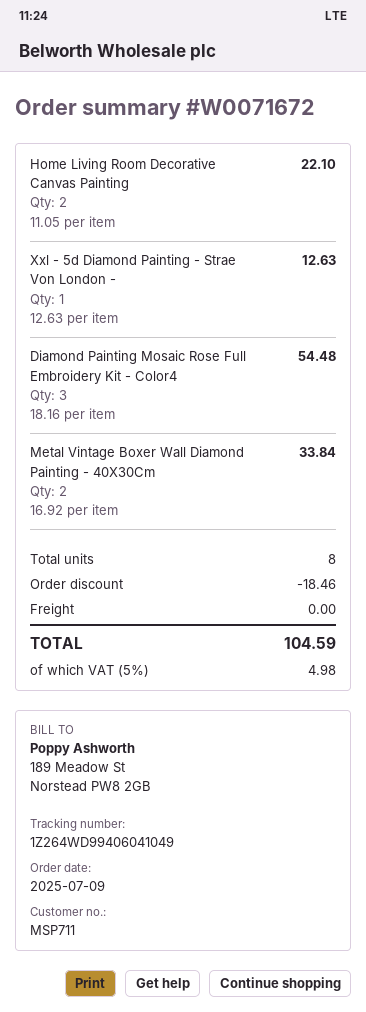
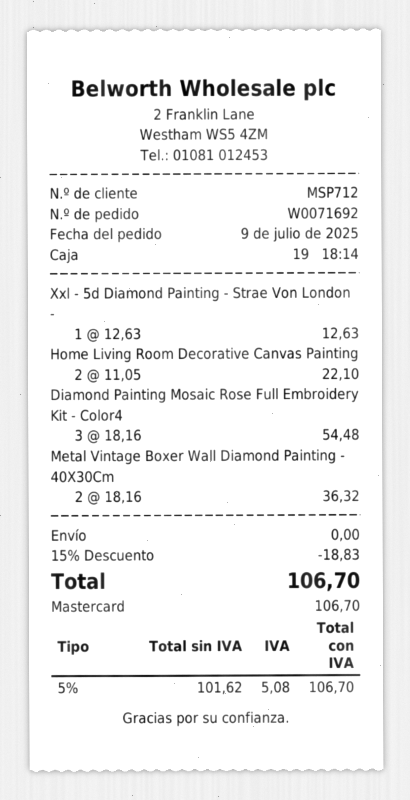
order number: W0071672 -> W0071692
customer number: MSP711 -> MSP712
Metal Vintage Boxer Wall Diamond Painting - 40X30Cm: 2 x 16.92 = 33.84 -> 2 x 18.16 = 36.32
discount: 18.46 -> 18.83
tax: 5% = 4.98 -> 5% = 5.08
total: 104.59 -> 106.70

